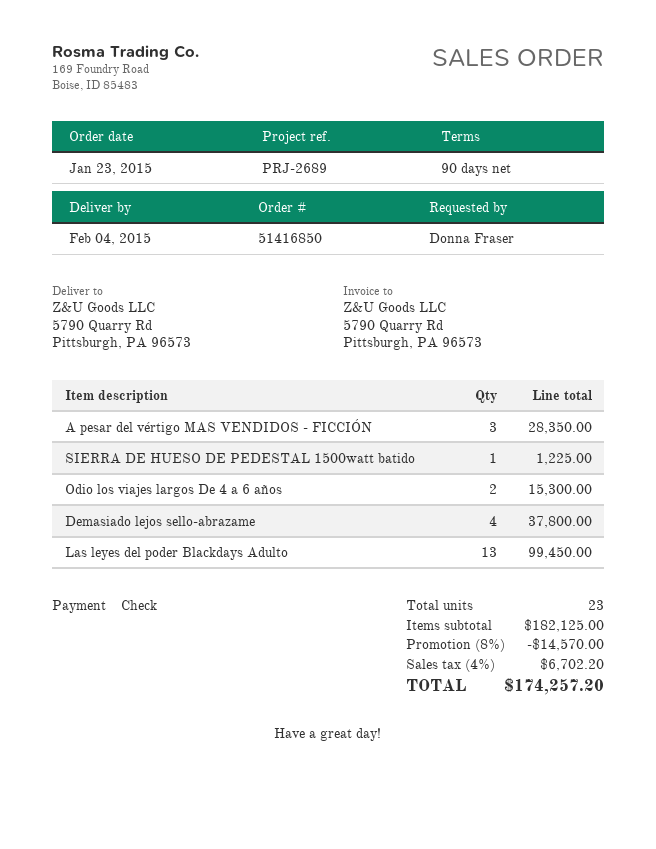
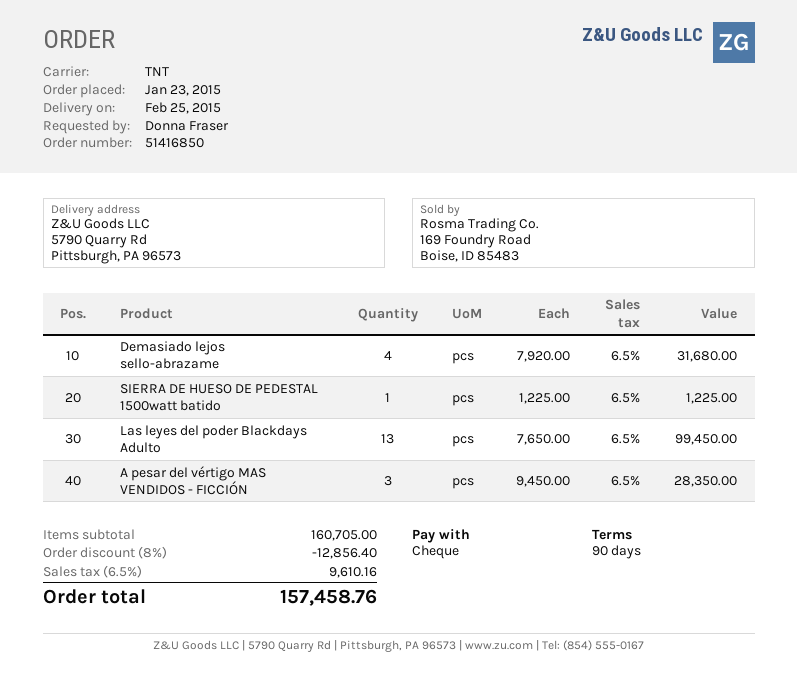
delivery date: 2015-02-04 -> 2015-02-25
Odio los viajes largos De 4 a 6 años: 2 for 15300.00 -> none
Demasiado lejos sello-abrazame: 4 for 37800.00 -> 4 for 31680.00
subtotal: 182125.00 -> 160705.00
discount: 8% = 14570.00 -> 8% = 12856.40
tax: 4% = 6702.20 -> 6.5% = 9610.16
total: 174257.20 -> 157458.76

